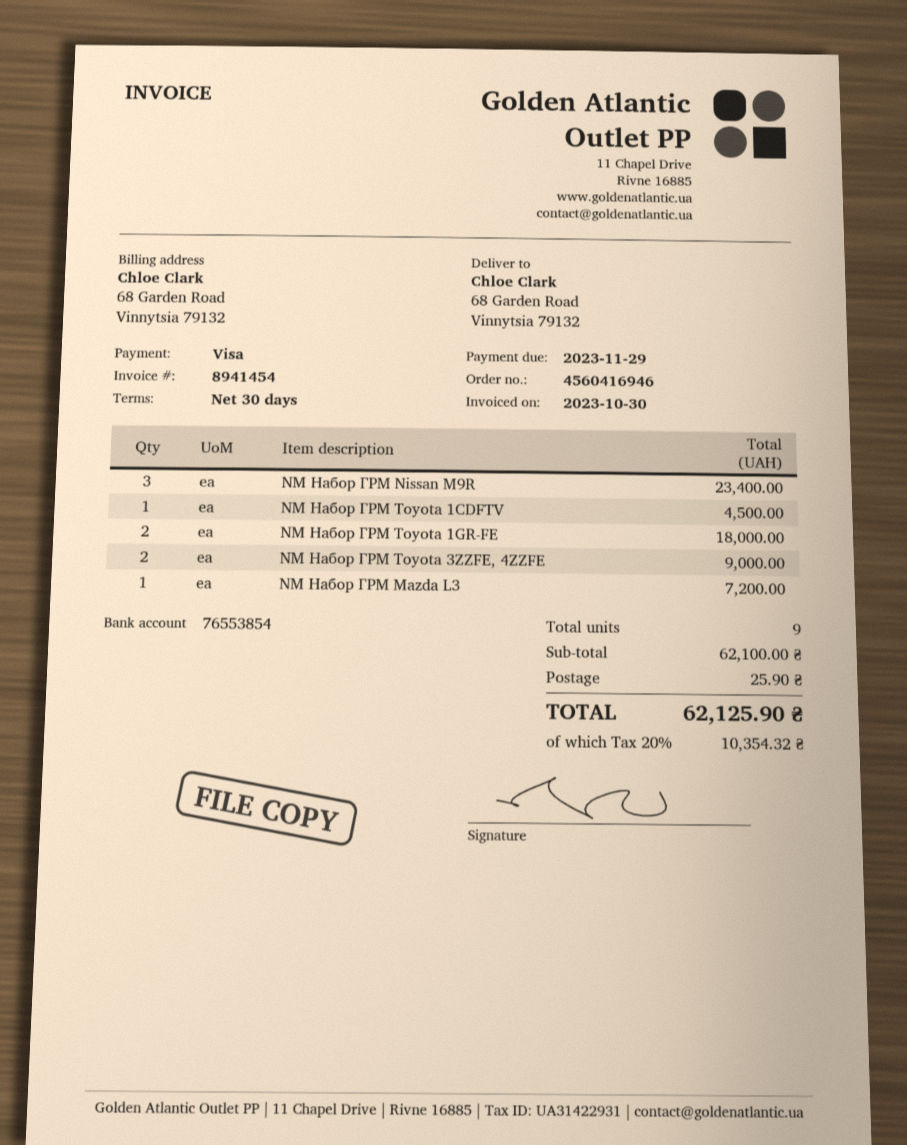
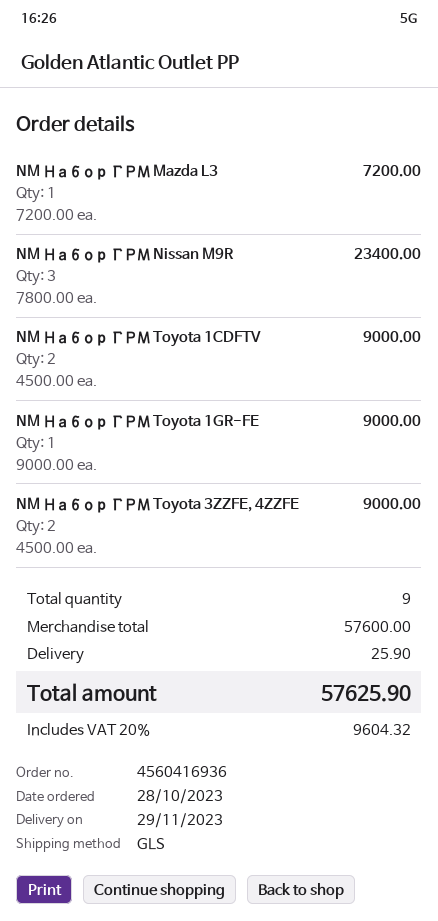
order number: 4560416946 -> 4560416936
NM Набор ГРМ Toyota 1CDFTV: 1 for 4500.00 -> 2 for 9000.00
NM Набор ГРМ Toyota 1GR-FE: 2 for 18000.00 -> 1 for 9000.00
subtotal: 62100.00 -> 57600.00
tax: 20% = 10354.32 -> 20% = 9604.32
total: 62125.90 -> 57625.90

